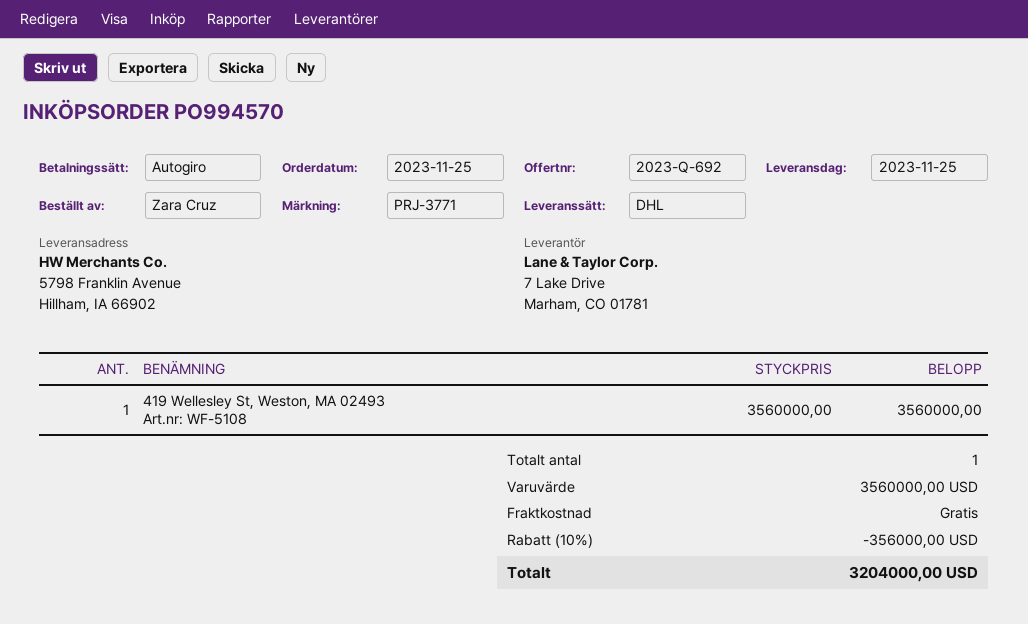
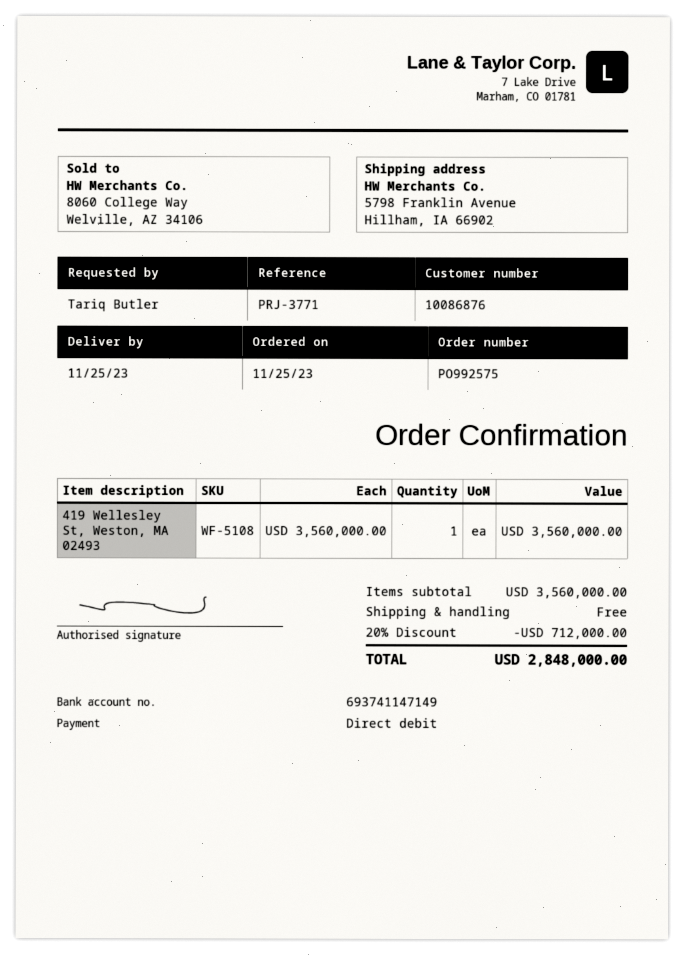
order number: PO994570 -> PO992575
ordered by: Zara Cruz -> Tariq Butler
discount: 10% = 356000.00 -> 20% = 712000.00
total: 3204000.00 -> 2848000.00

